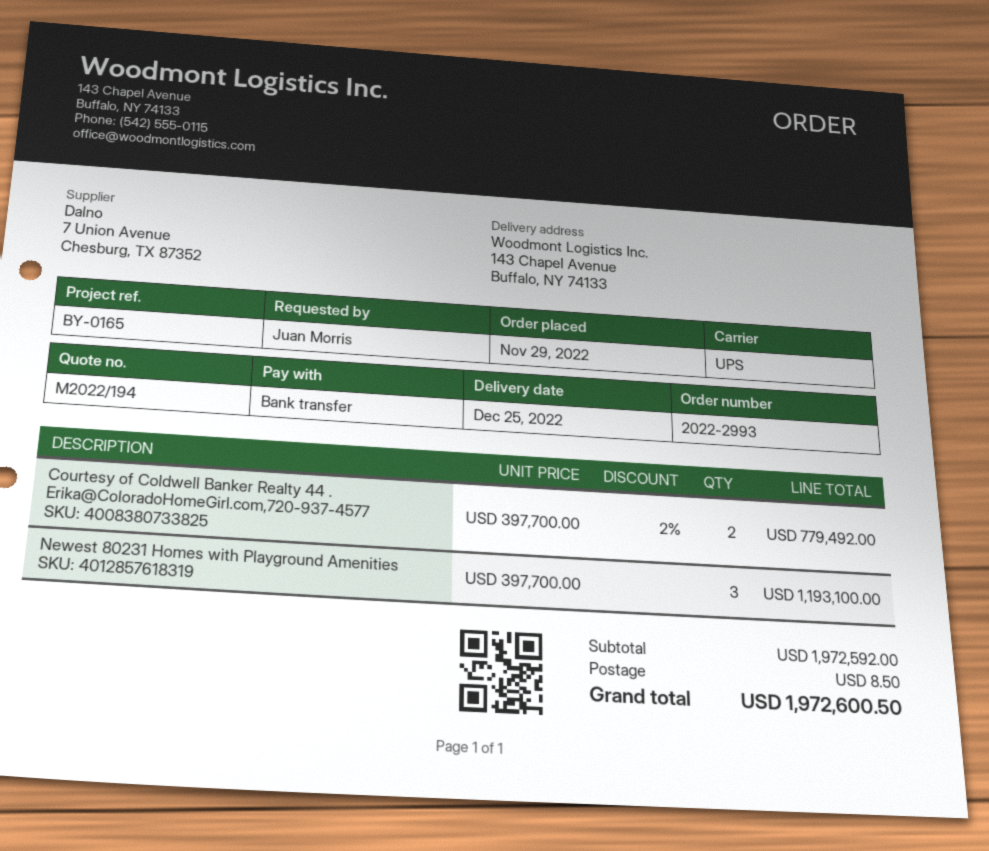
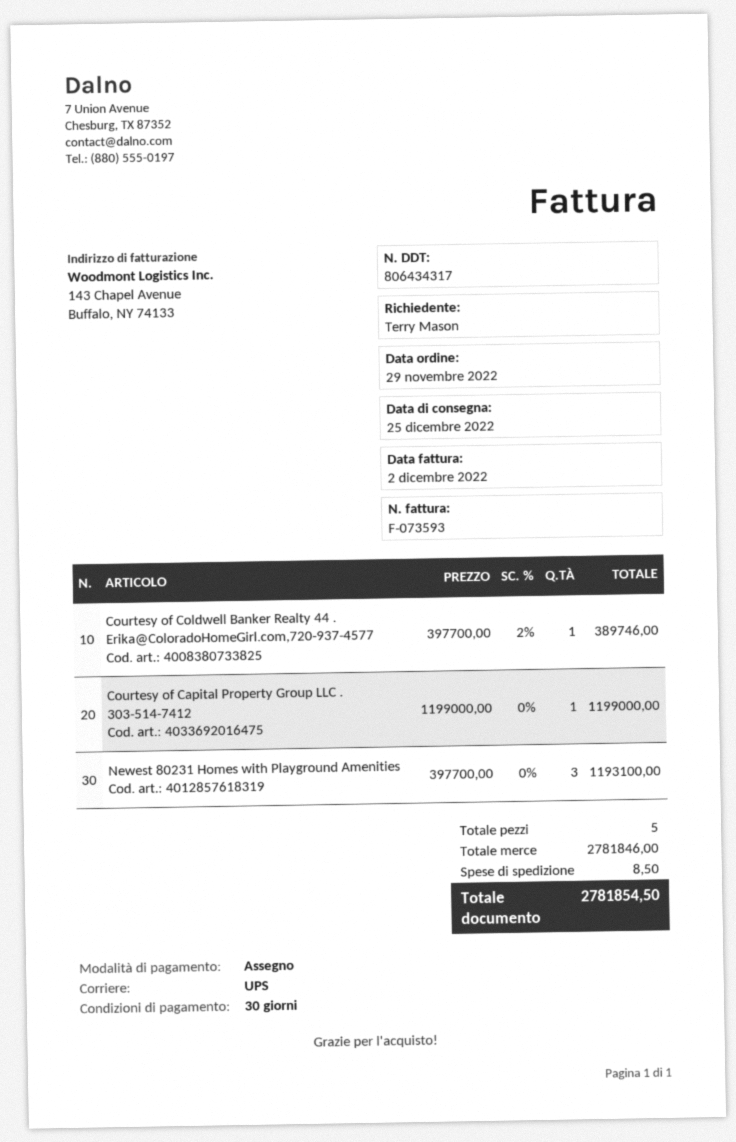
ordered by: Juan Morris -> Terry Mason
payment method: bank transfer -> cheque
Courtesy of Coldwell Banker Realty 44 . Erika@ColoradoHomeGirl.com,720-937-4577: 2 x 397700.00 - 2% = 779492.00 -> 1 x 397700.00 - 2% = 389746.00
Courtesy of Capital Property Group LLC . 303-514-7412: none -> 1 x 1199000.00 = 1199000.00
subtotal: 1972592.00 -> 2781846.00
total: 1972600.50 -> 2781854.50

